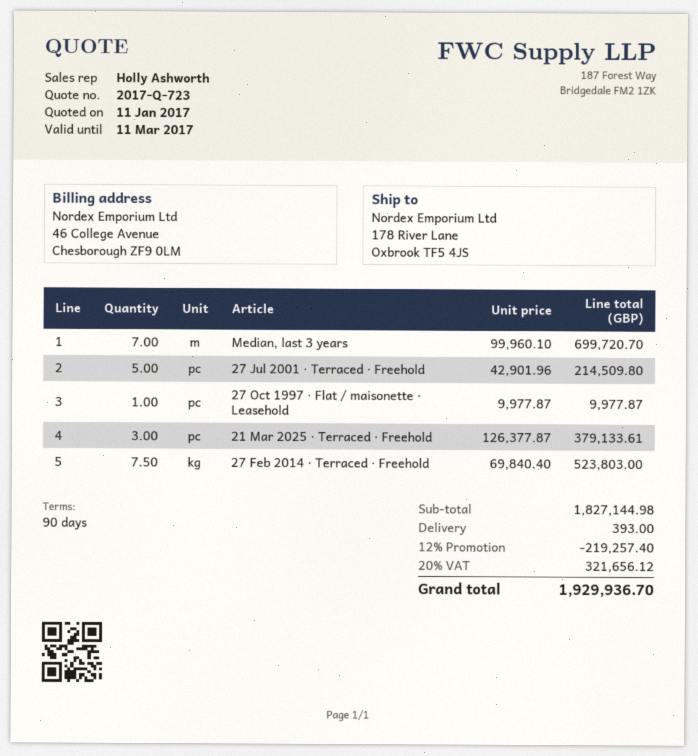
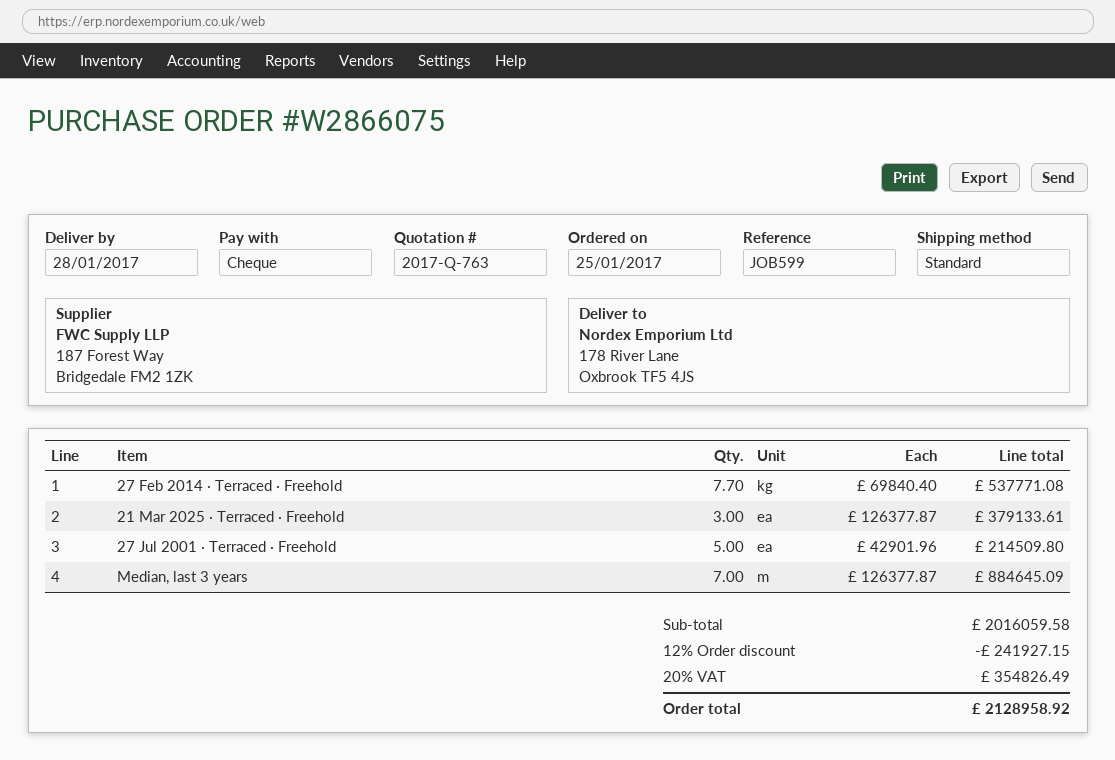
quote number: 2017-Q-723 -> 2017-Q-763
Median, last 3 years: 7 x 99960.10 = 699720.70 -> 7 x 126377.87 = 884645.09
27 Oct 1997 · Flat / maisonette · Leasehold: 1 x 9977.87 = 9977.87 -> none
27 Feb 2014 · Terraced · Freehold: 7.5 x 69840.40 = 523803.00 -> 7.7 x 69840.40 = 537771.08
subtotal: 1827144.98 -> 2016059.58
discount: 12% = 219257.40 -> 12% = 241927.15
shipping: 393.00 -> none
tax: 20% = 321656.12 -> 20% = 354826.49
total: 1929936.70 -> 2128958.92

